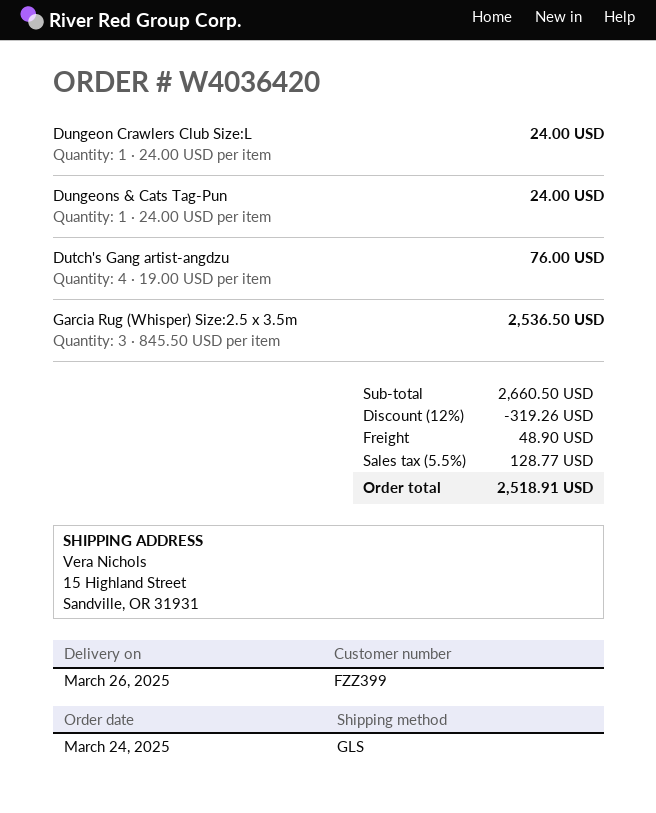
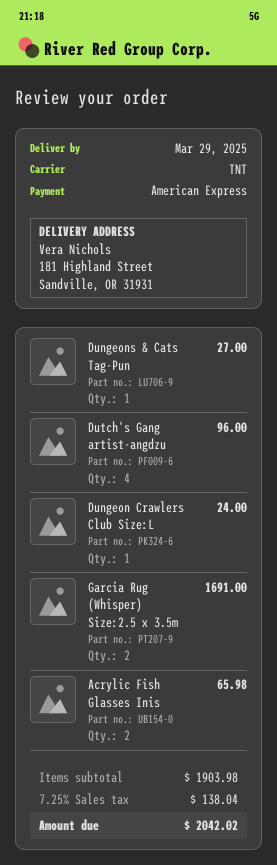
delivery date: 2025-03-26 -> 2025-03-29
shipping method: GLS -> TNT
ship to: 15 Highland Street, Sandville, OR 31931 -> 181 Highland Street, Sandville, OR 31931
Dungeons & Cats Tag-Pun: 1 for 24.00 -> 1 for 27.00
Dutch's Gang artist-angdzu: 4 for 76.00 -> 4 for 96.00
Garcia Rug (Whisper) Size:2.5 x 3.5m: 3 for 2536.50 -> 2 for 1691.00
Acrylic Fish Glasses Inis: none -> 2 for 65.98
subtotal: 2660.50 -> 1903.98
discount: 12% = 319.26 -> none
shipping: 48.90 -> none
tax: 5.5% = 128.77 -> 7.25% = 138.04
total: 2518.91 -> 2042.02

